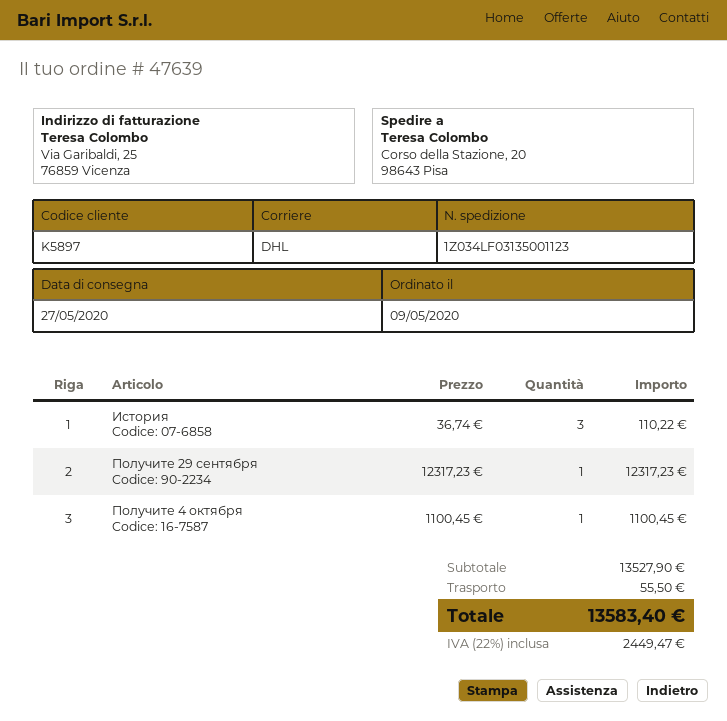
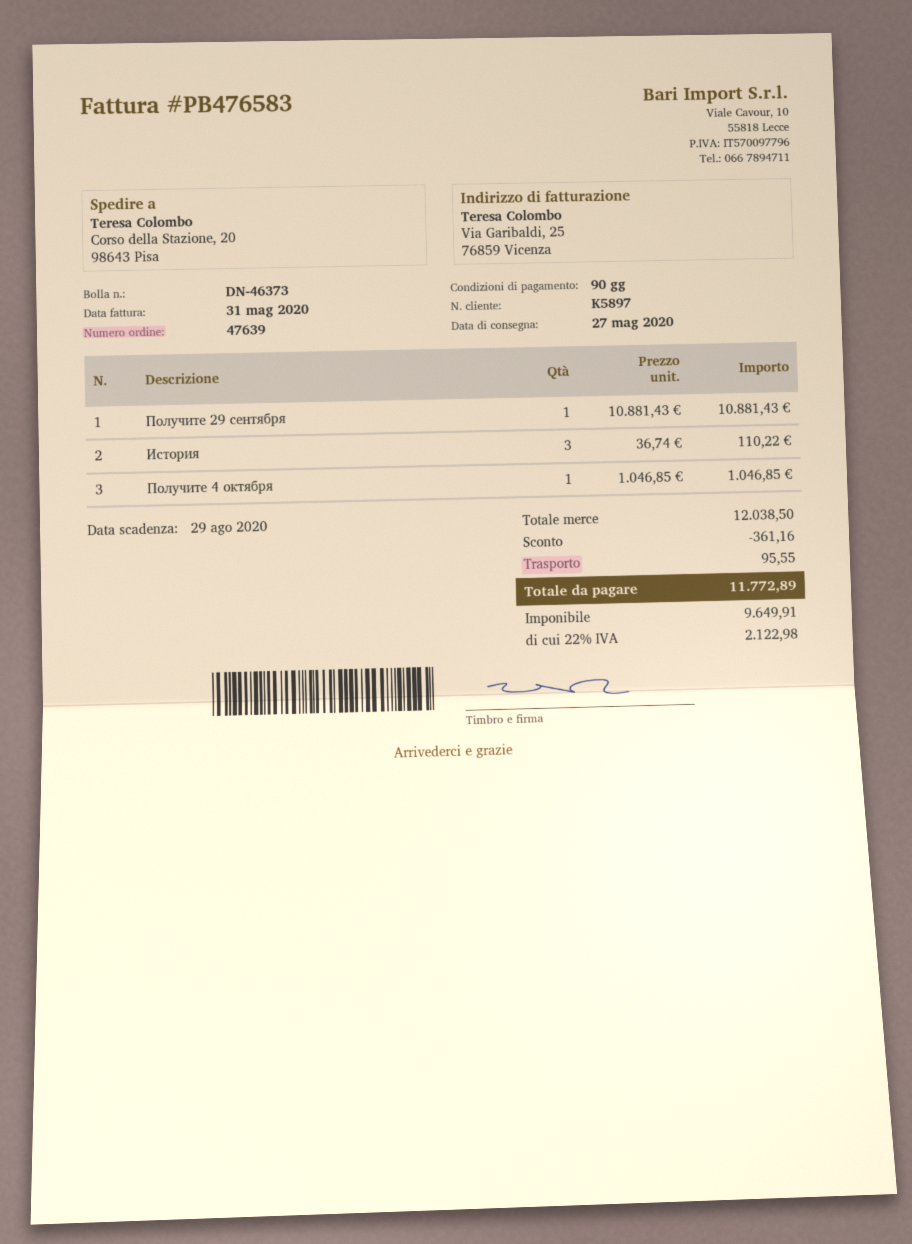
Получите 29 сентября: 1 x 12317.23 = 12317.23 -> 1 x 10881.43 = 10881.43
Получите 4 октября: 1 x 1100.45 = 1100.45 -> 1 x 1046.85 = 1046.85
subtotal: 13527.90 -> 12038.50
discount: none -> 361.16
shipping: 55.50 -> 95.55
tax: 22% = 2449.47 -> 22% = 2122.98
total: 13583.40 -> 11772.89

